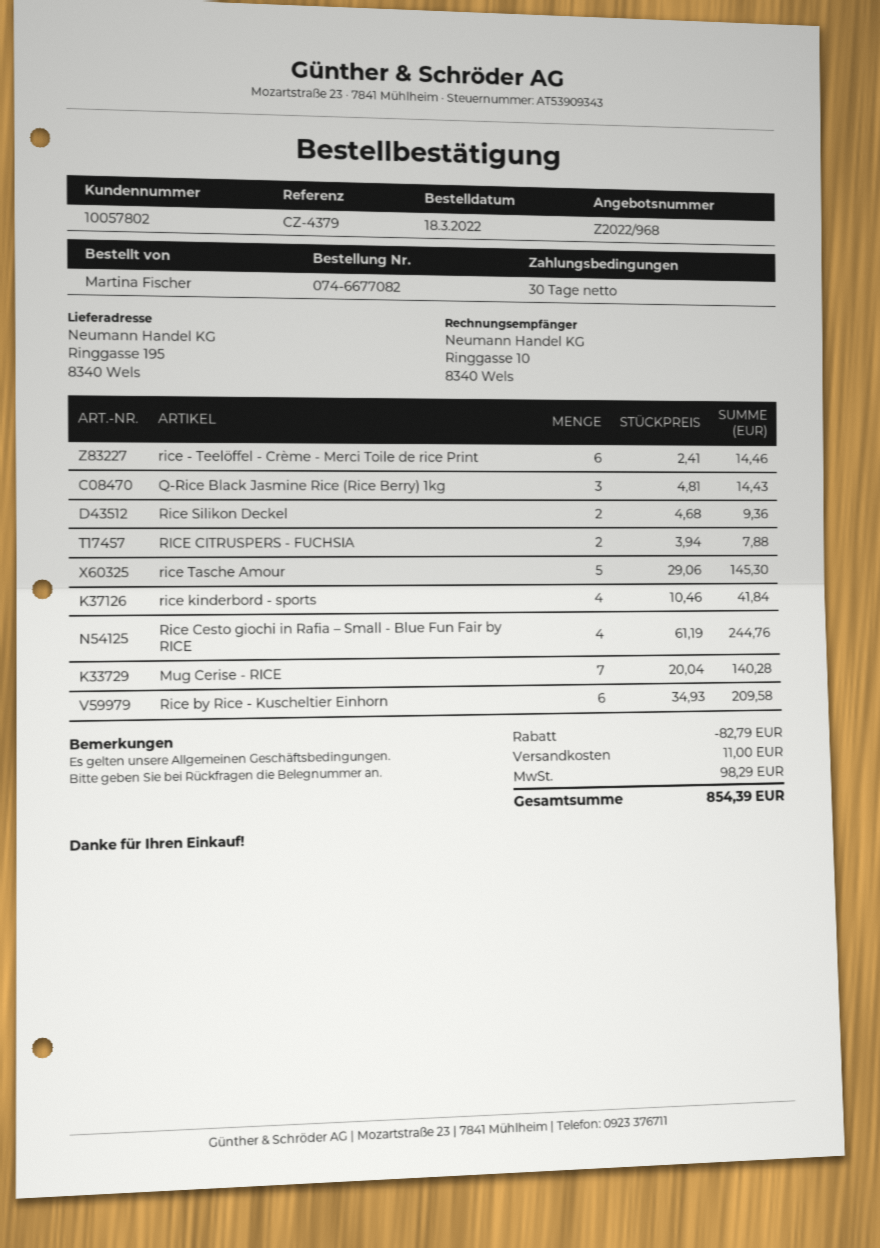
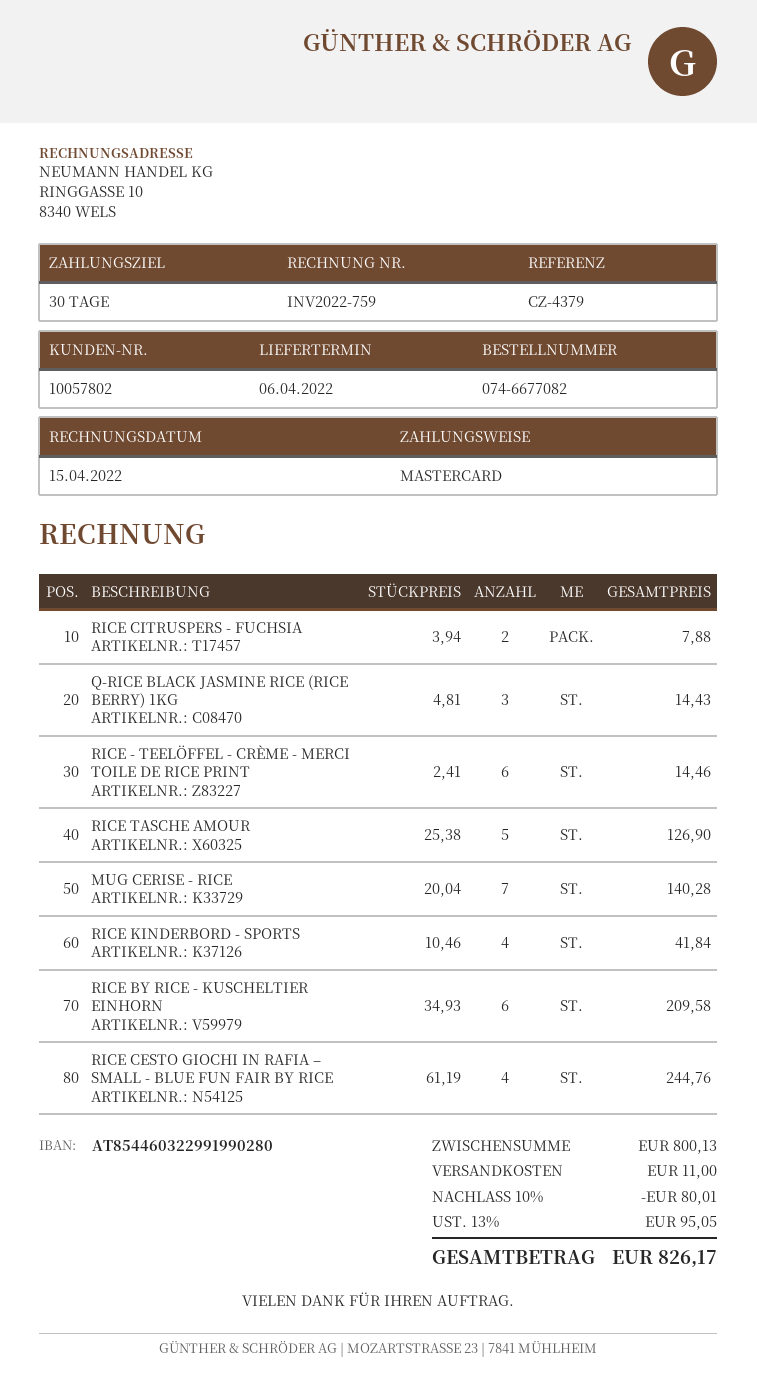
Rice Silikon Deckel: 2 x 4.68 = 9.36 -> none
rice Tasche Amour: 5 x 29.06 = 145.30 -> 5 x 25.38 = 126.90
discount: 82.79 -> 80.01
tax: 98.29 -> 95.05
total: 854.39 -> 826.17

